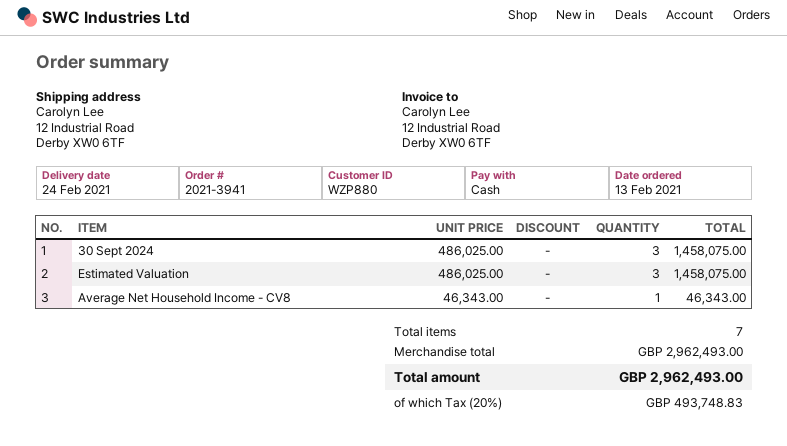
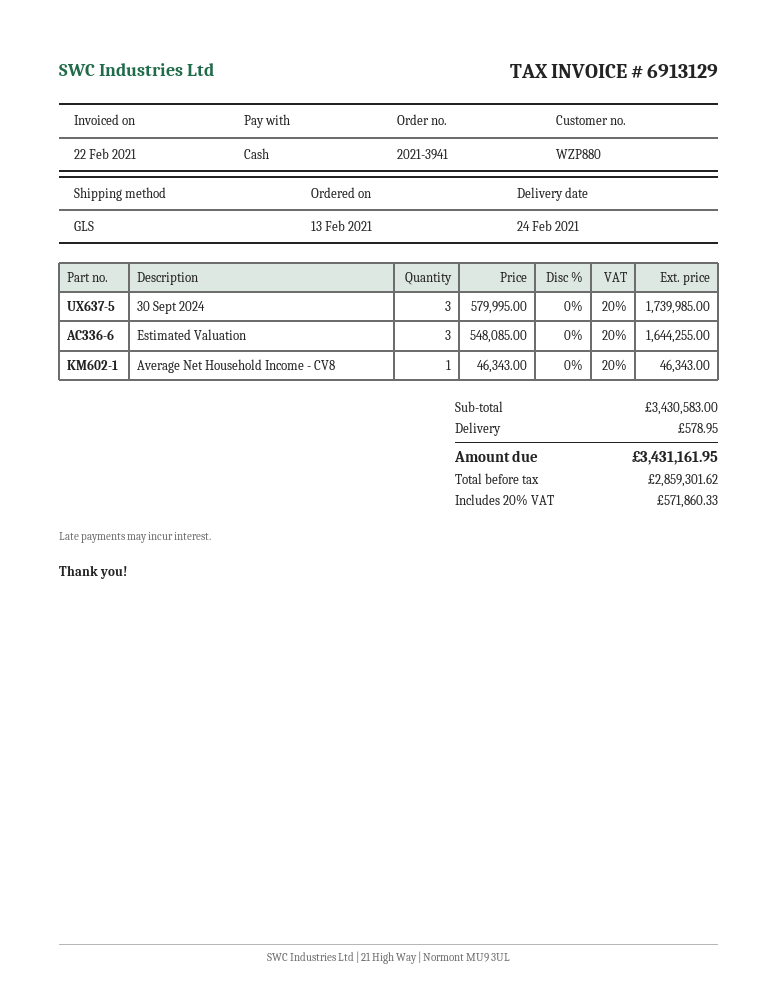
30 Sept 2024: 3 x 486025.00 = 1458075.00 -> 3 x 579995.00 = 1739985.00
Estimated Valuation: 3 x 486025.00 = 1458075.00 -> 3 x 548085.00 = 1644255.00
subtotal: 2962493.00 -> 3430583.00
shipping: none -> 578.95
tax: 20% = 493748.83 -> 20% = 571860.33
total: 2962493.00 -> 3431161.95

